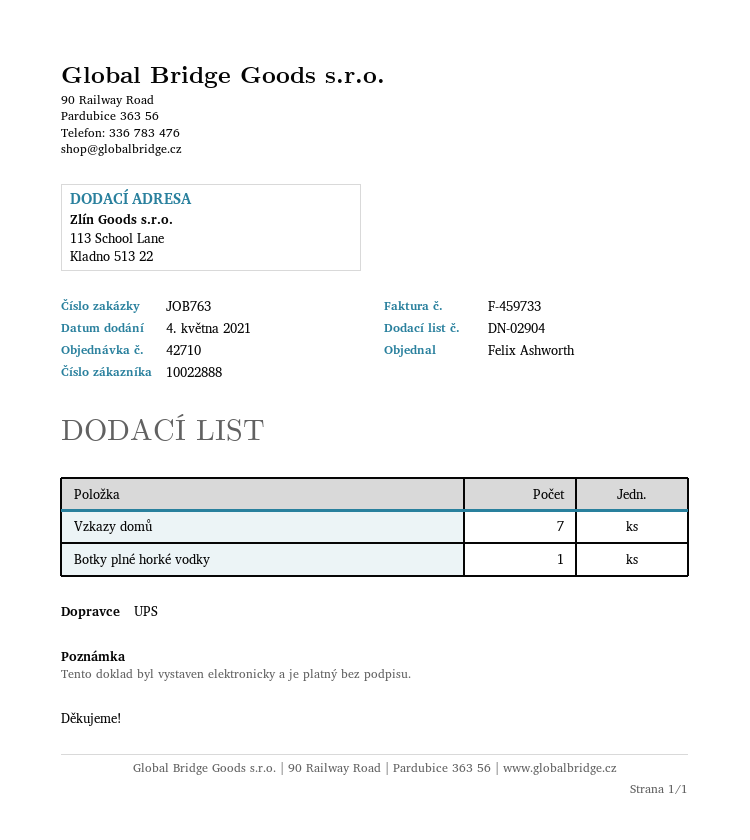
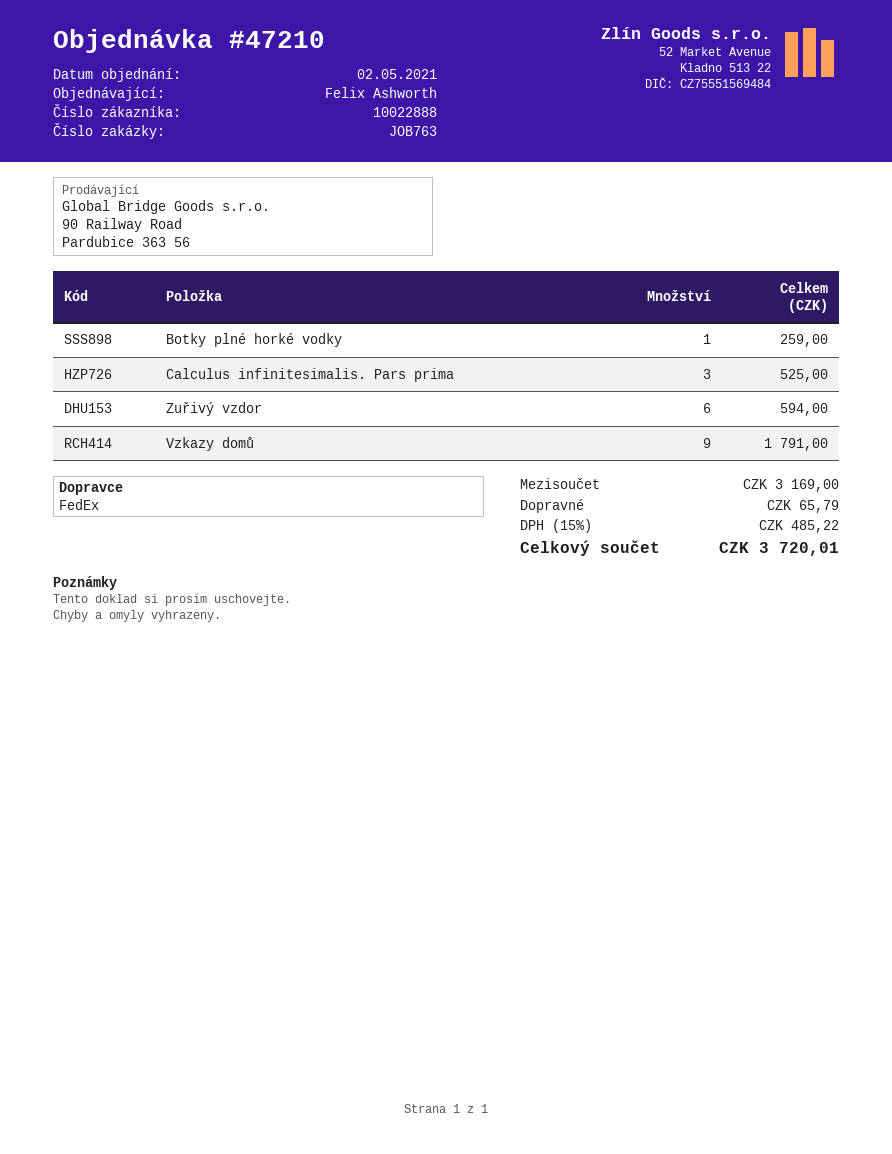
order number: 42710 -> 47210
shipping method: UPS -> FedEx
Vzkazy domů: 7 -> 9
Calculus infinitesimalis. Pars prima: none -> 3
Zuřivý vzdor: none -> 6

